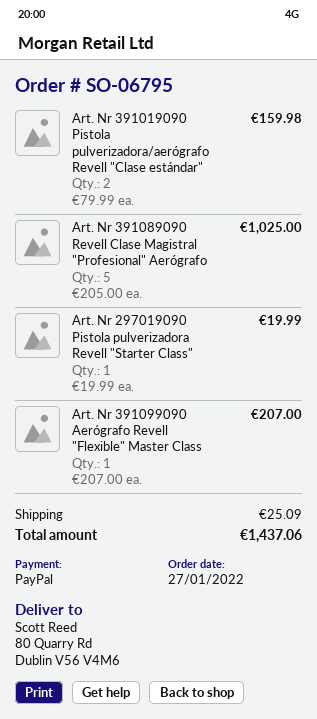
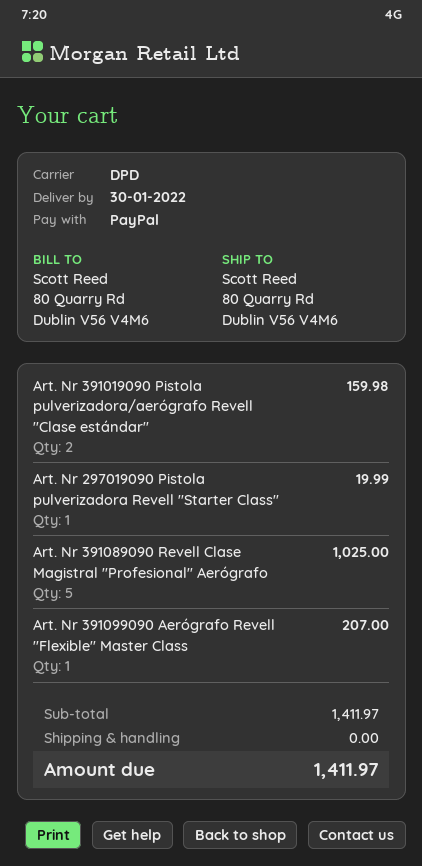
shipping: 25.09 -> 0.00
total: 1437.06 -> 1411.97

